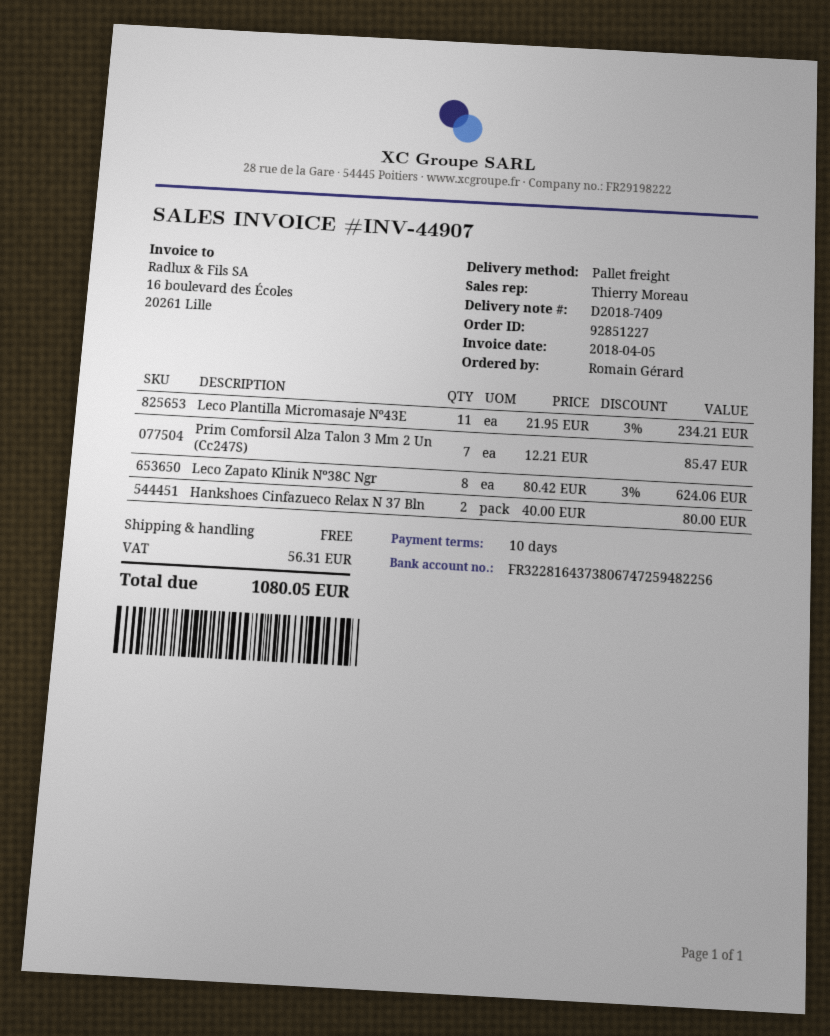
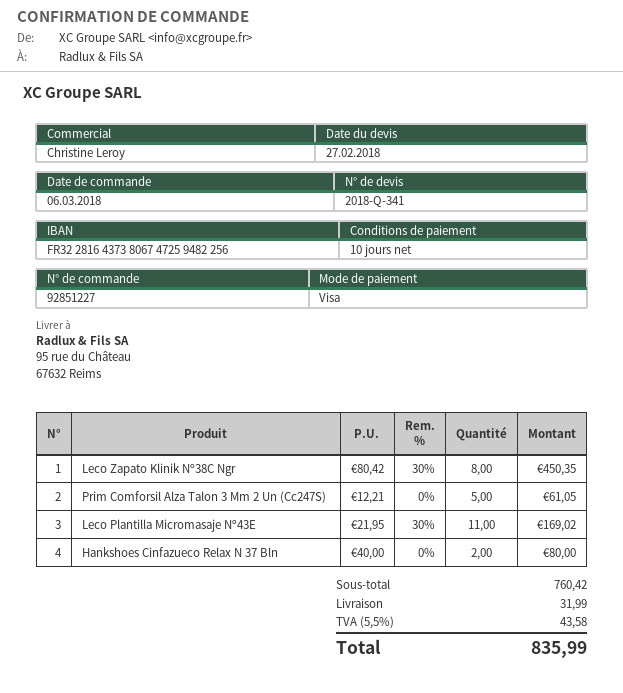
sales rep: Thierry Moreau -> Christine Leroy
Leco Plantilla Micromasaje Nº43E: 11 x 21.95 - 3% = 234.21 -> 11 x 21.95 - 30% = 169.02
Prim Comforsil Alza Talon 3 Mm 2 Un (Cc247S): 7 x 12.21 = 85.47 -> 5 x 12.21 = 61.05
Leco Zapato Klinik Nº38C Ngr: 8 x 80.42 - 3% = 624.06 -> 8 x 80.42 - 30% = 450.35
shipping: 0.00 -> 31.99
tax: 56.31 -> 43.58
total: 1080.05 -> 835.99

